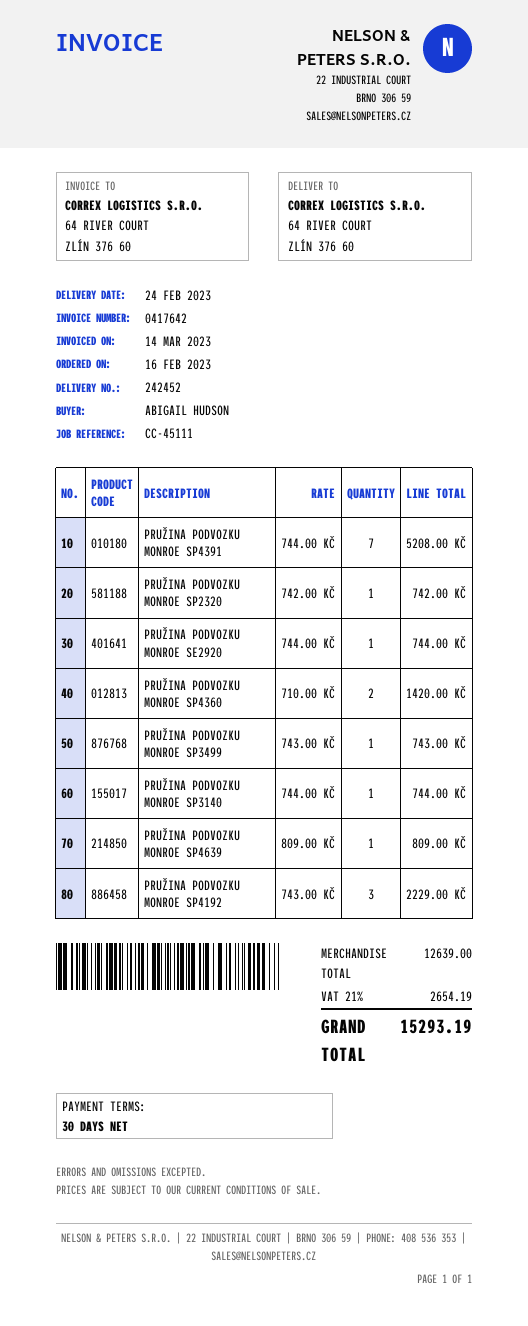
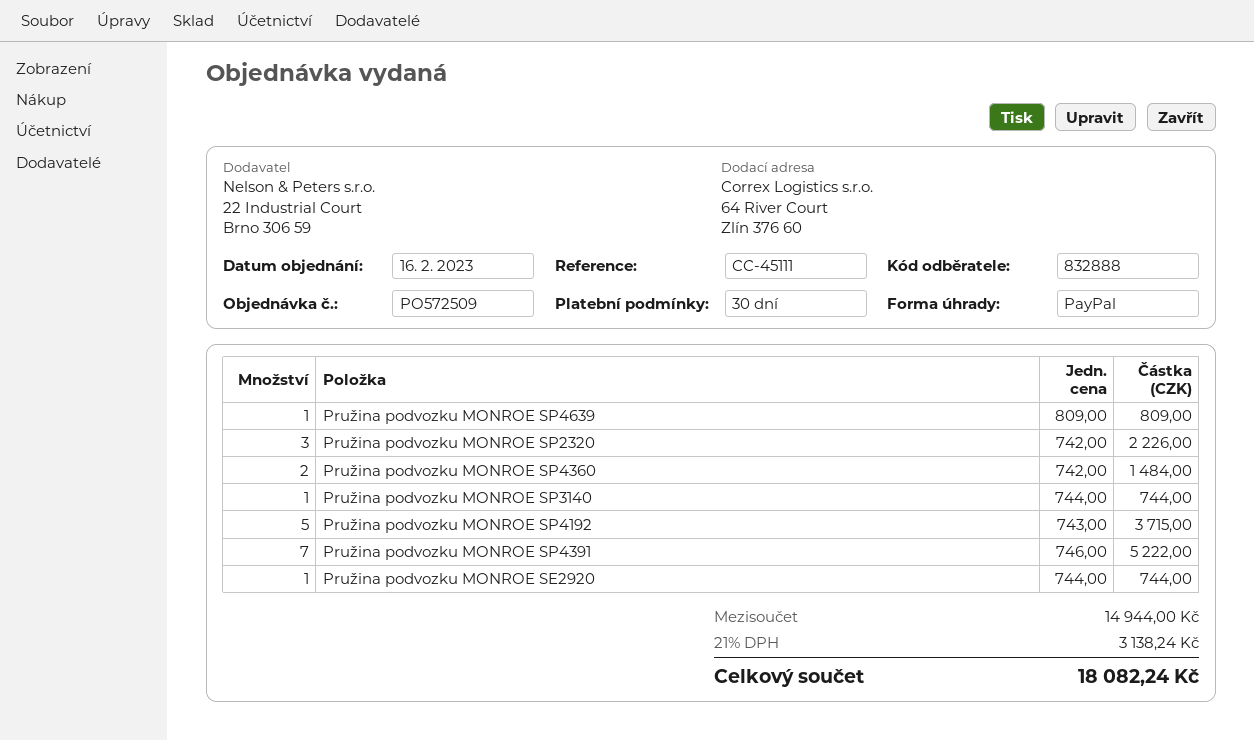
PRUŽINA PODVOZKU MONROE SP4391: 7 x 744.00 = 5208.00 -> 7 x 746.00 = 5222.00
PRUŽINA PODVOZKU MONROE SP2320: 1 x 742.00 = 742.00 -> 3 x 742.00 = 2226.00
PRUŽINA PODVOZKU MONROE SP4360: 2 x 710.00 = 1420.00 -> 2 x 742.00 = 1484.00
PRUŽINA PODVOZKU MONROE SP3499: 1 x 743.00 = 743.00 -> none
PRUŽINA PODVOZKU MONROE SP4192: 3 x 743.00 = 2229.00 -> 5 x 743.00 = 3715.00
subtotal: 12639.00 -> 14944.00
tax: 21% = 2654.19 -> 21% = 3138.24
total: 15293.19 -> 18082.24

